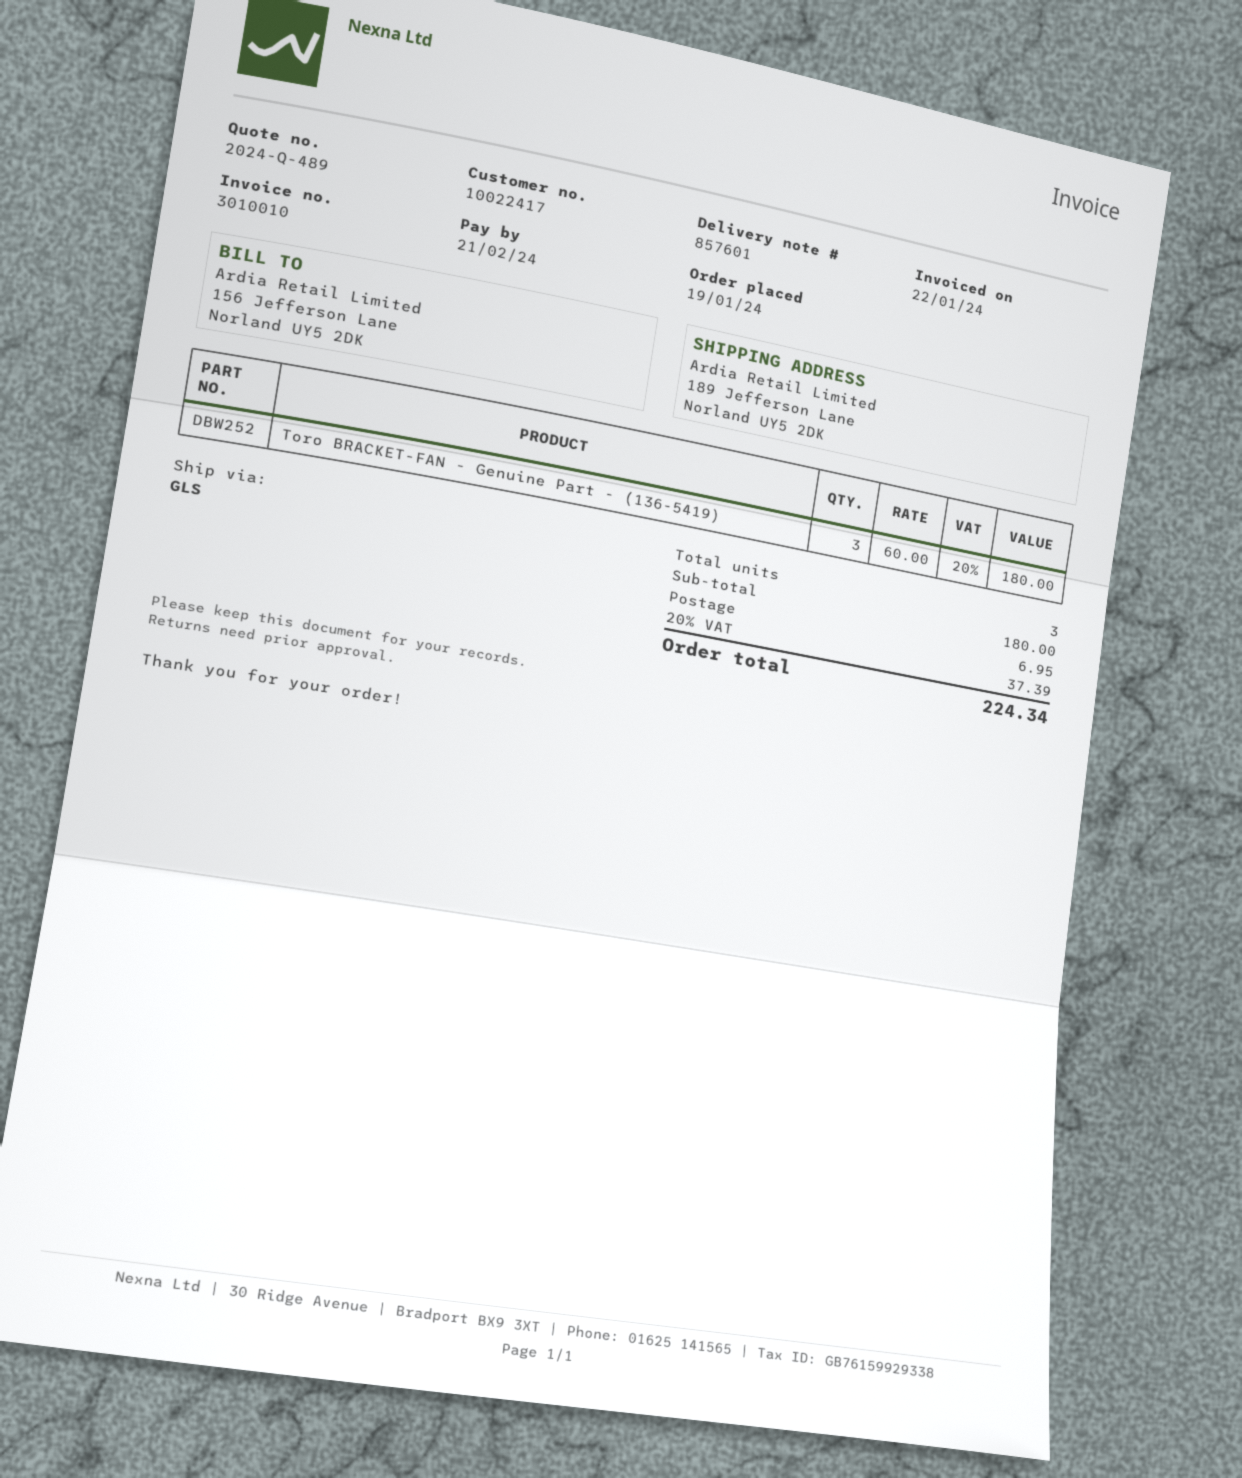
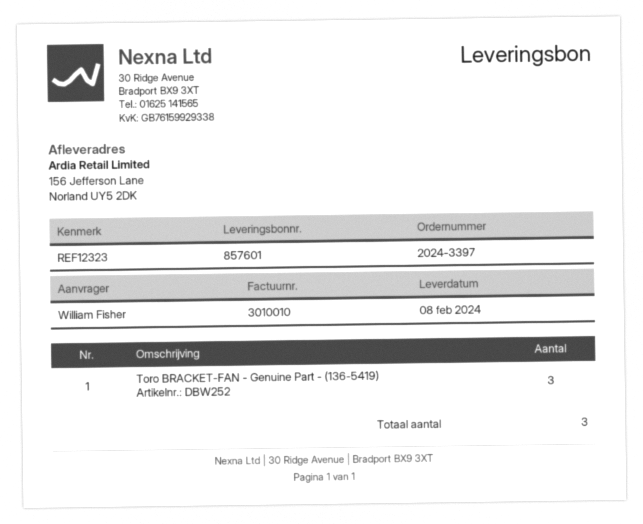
ship to: 189 Jefferson Lane, Norland UY5 2DK -> 156 Jefferson Lane, Norland UY5 2DK

